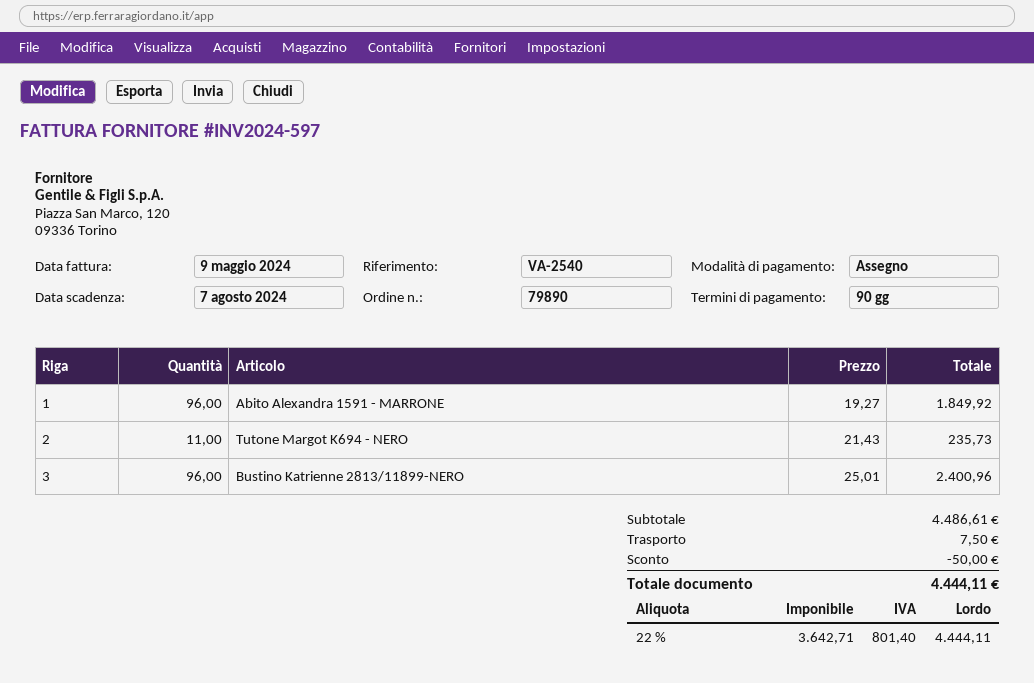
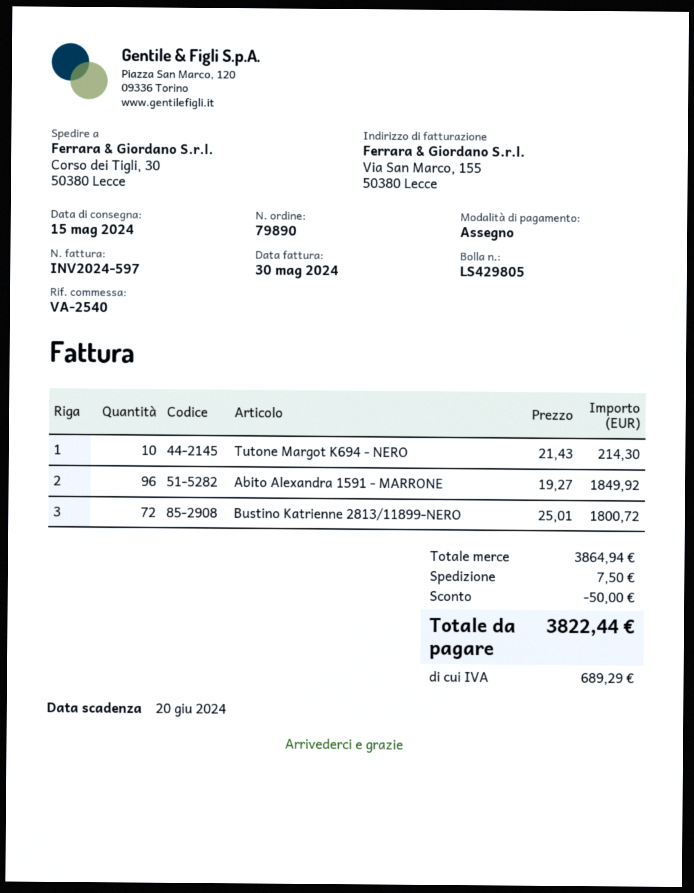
invoice date: 2024-05-09 -> 2024-05-30
due date: 2024-08-07 -> 2024-06-20
Tutone Margot K694 - NERO: 11 x 21.43 = 235.73 -> 10 x 21.43 = 214.30
Bustino Katrienne 2813/11899-NERO: 96 x 25.01 = 2400.96 -> 72 x 25.01 = 1800.72
subtotal: 4486.61 -> 3864.94
tax: 801.40 -> 689.29
total: 4444.11 -> 3822.44

